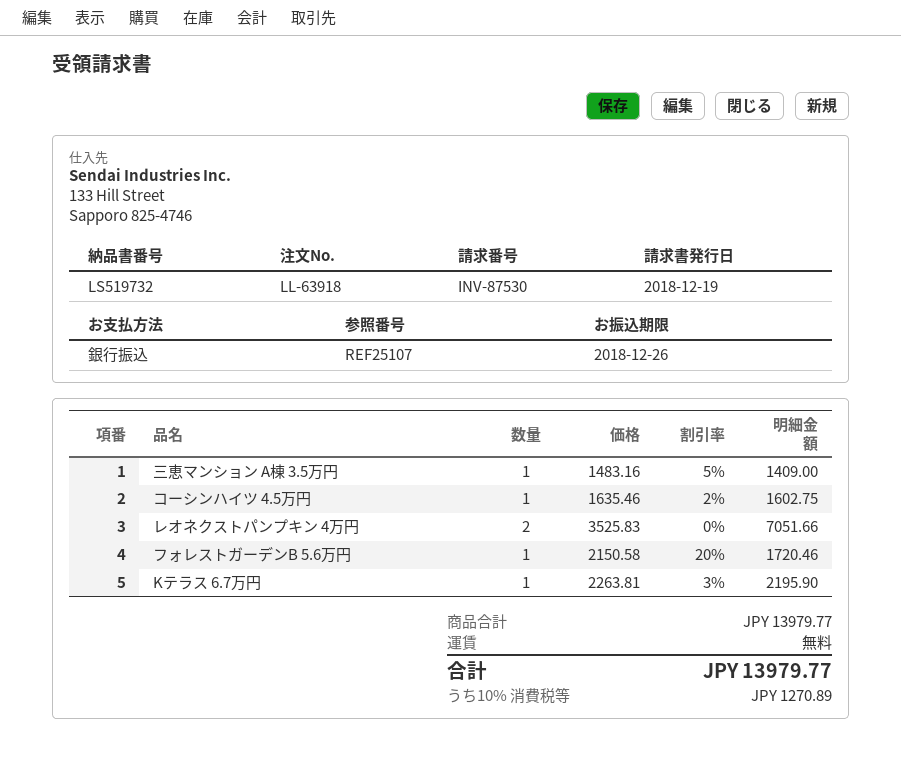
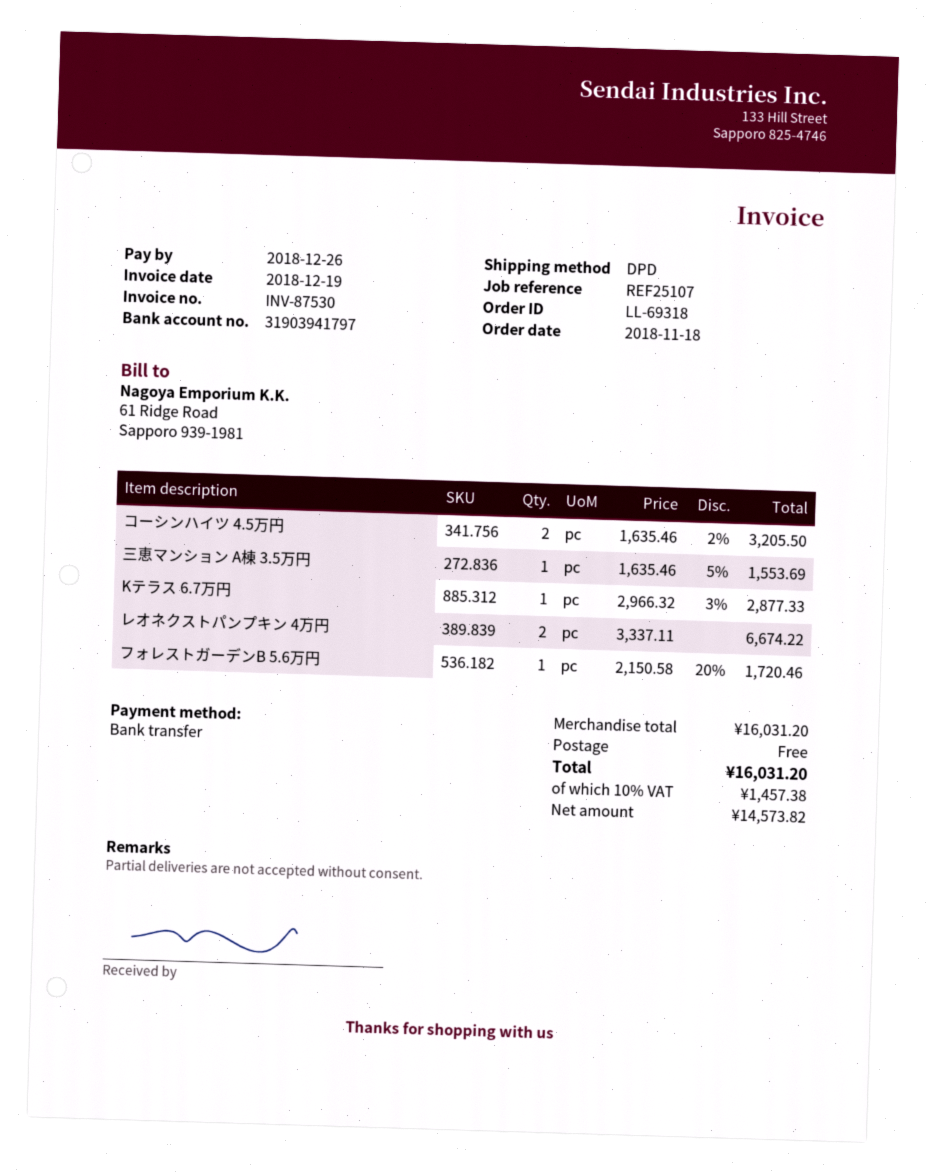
order number: LL-63918 -> LL-69318
三恵マンション A棟 3.5万円: 1 x 1483.16 - 5% = 1409.00 -> 1 x 1635.46 - 5% = 1553.69
コーシンハイツ 4.5万円: 1 x 1635.46 - 2% = 1602.75 -> 2 x 1635.46 - 2% = 3205.50
レオネクストパンプキン 4万円: 2 x 3525.83 = 7051.66 -> 2 x 3337.11 = 6674.22
Kテラス 6.7万円: 1 x 2263.81 - 3% = 2195.90 -> 1 x 2966.32 - 3% = 2877.33
subtotal: 13979.77 -> 16031.20
tax: 10% = 1270.89 -> 10% = 1457.38
total: 13979.77 -> 16031.20

